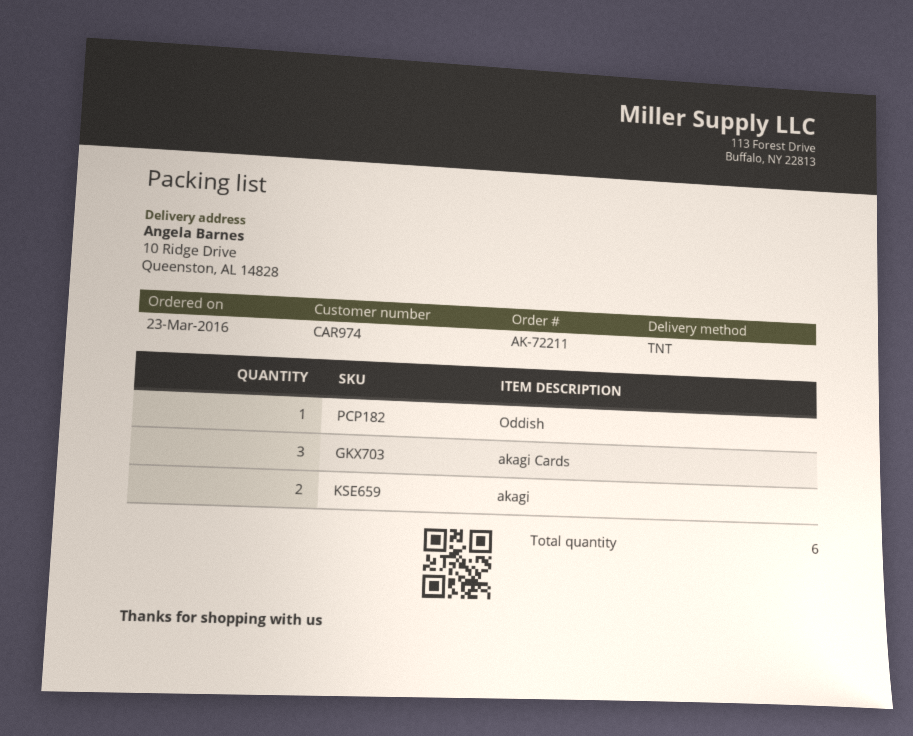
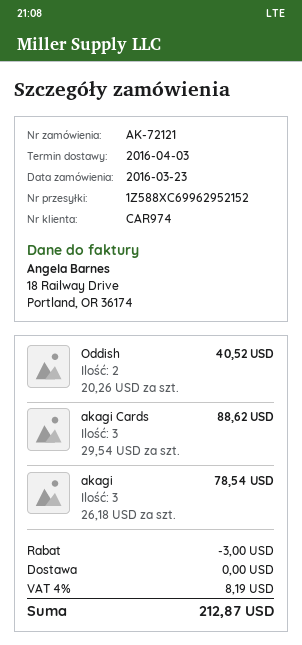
order number: AK-72211 -> AK-72121
Oddish: 1 -> 2
akagi: 2 -> 3

